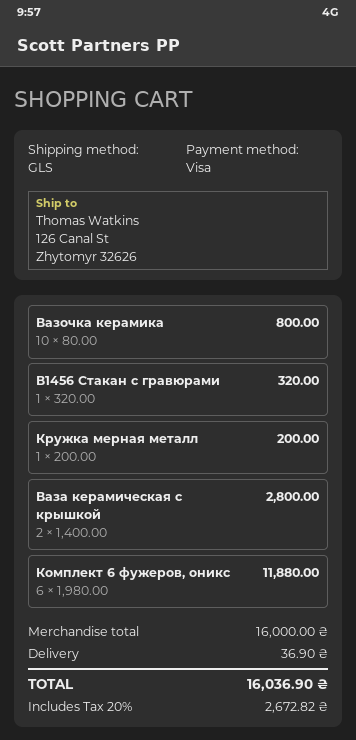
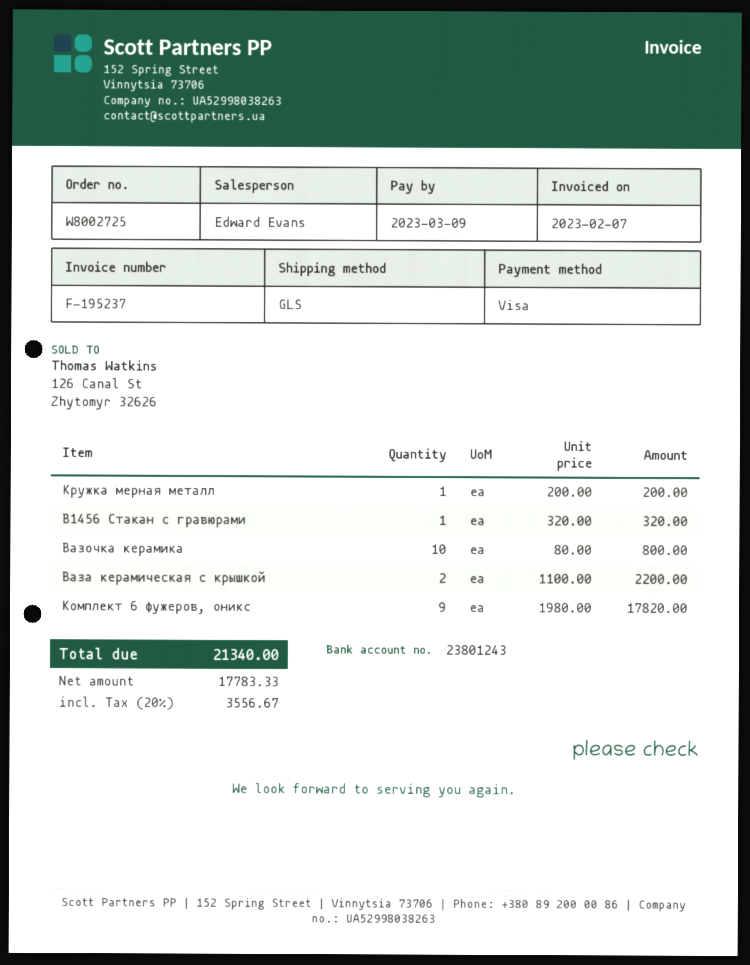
Ваза керамическая с крышкой: 2 x 1400.00 = 2800.00 -> 2 x 1100.00 = 2200.00
Комплект 6 фужеров, оникс: 6 x 1980.00 = 11880.00 -> 9 x 1980.00 = 17820.00
shipping: 36.90 -> none
tax: 20% = 2672.82 -> 20% = 3556.67
total: 16036.90 -> 21340.00

